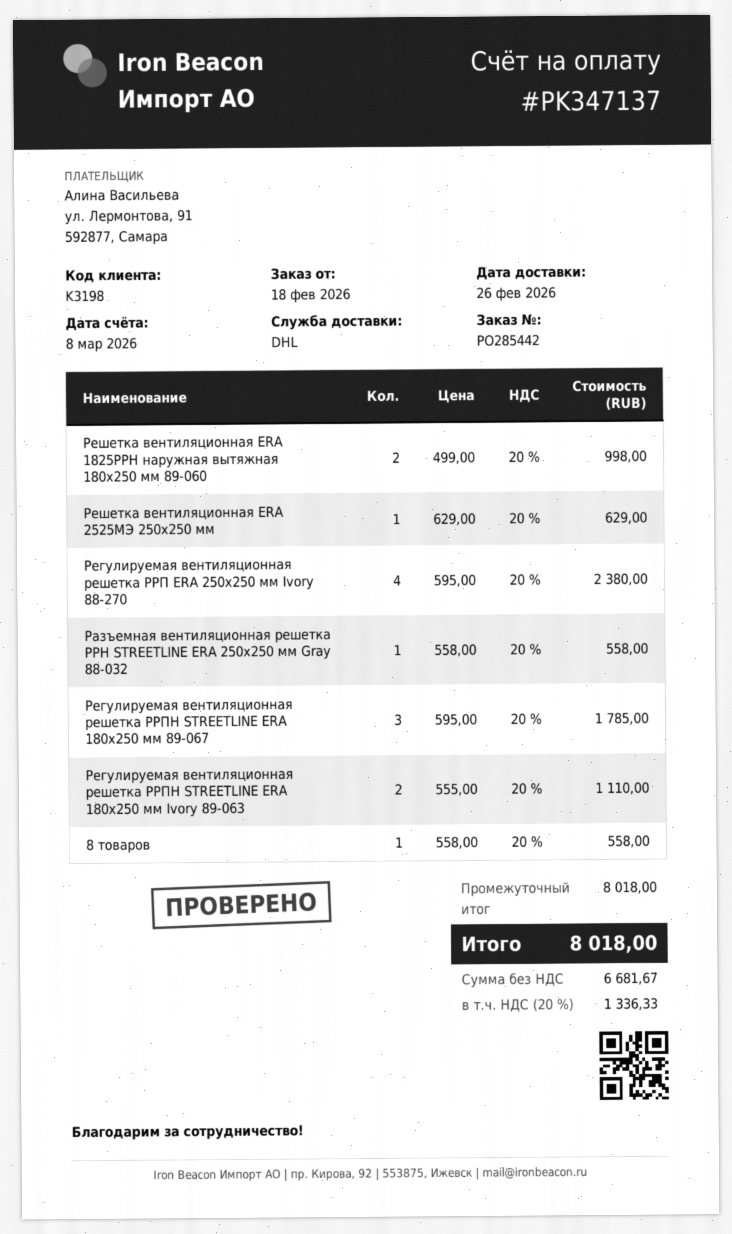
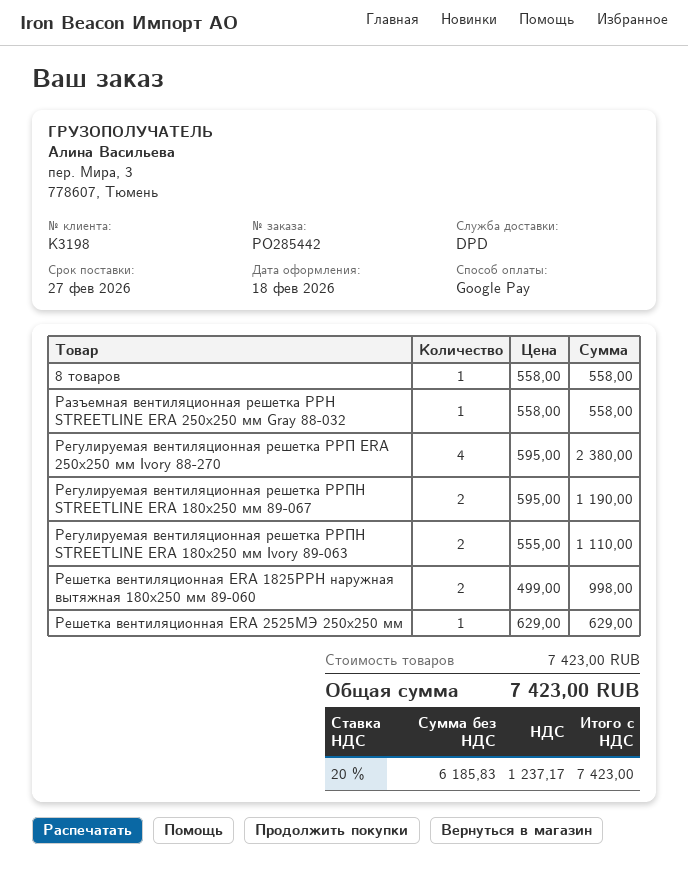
delivery date: 2026-02-26 -> 2026-02-27
shipping method: DHL -> DPD
Регулируемая вентиляционная решетка РРПН STREETLINE ERA 180х250 мм 89-067: 3 x 595.00 = 1785.00 -> 2 x 595.00 = 1190.00
subtotal: 8018.00 -> 7423.00
net: 6681.67 -> 6185.83
tax: 20% = 1336.33 -> 20% = 1237.17
total: 8018.00 -> 7423.00

